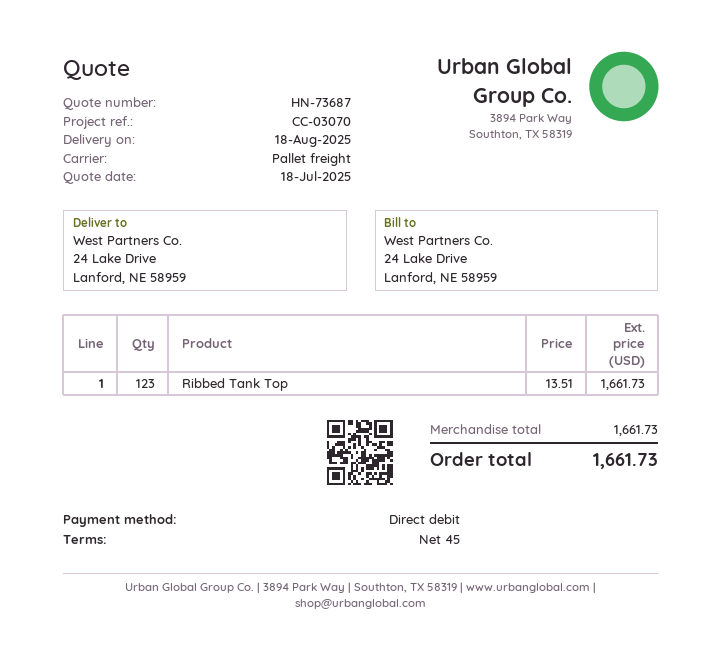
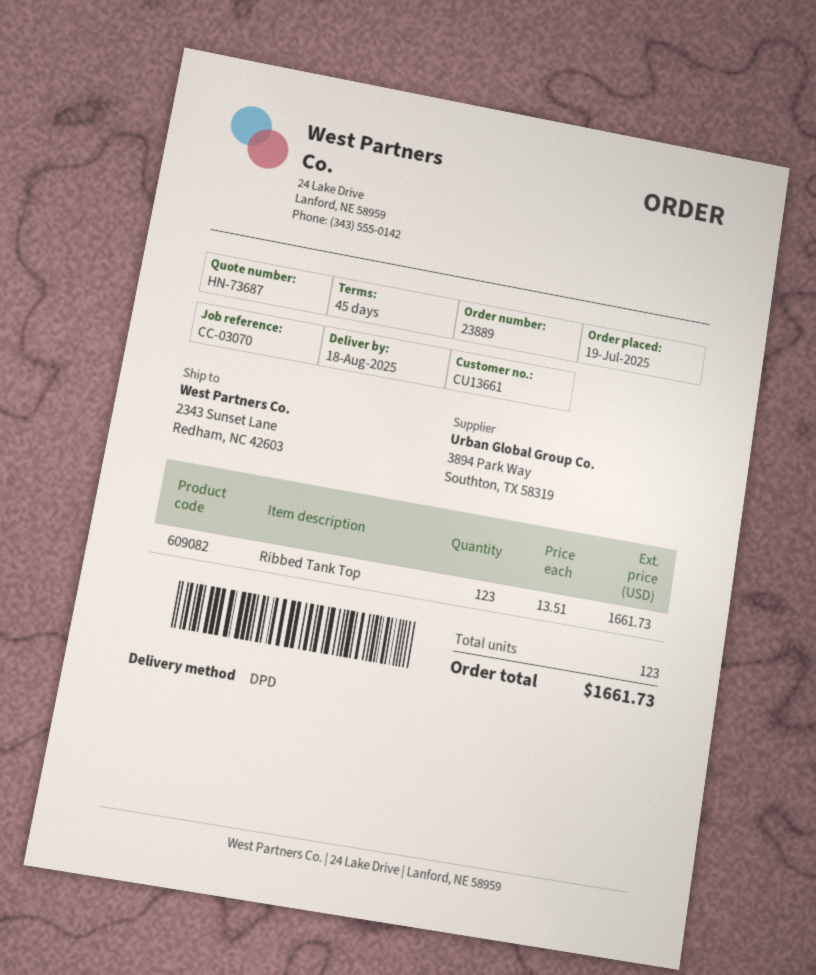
shipping method: pallet freight -> DPD
ship to: 24 Lake Drive, Lanford, NE 58959 -> 2343 Sunset Lane, Redham, NC 42603

